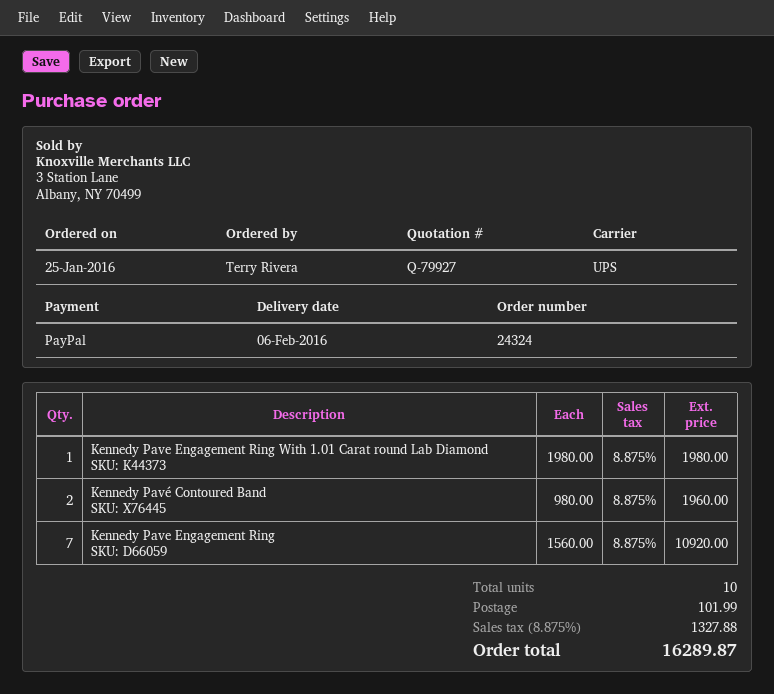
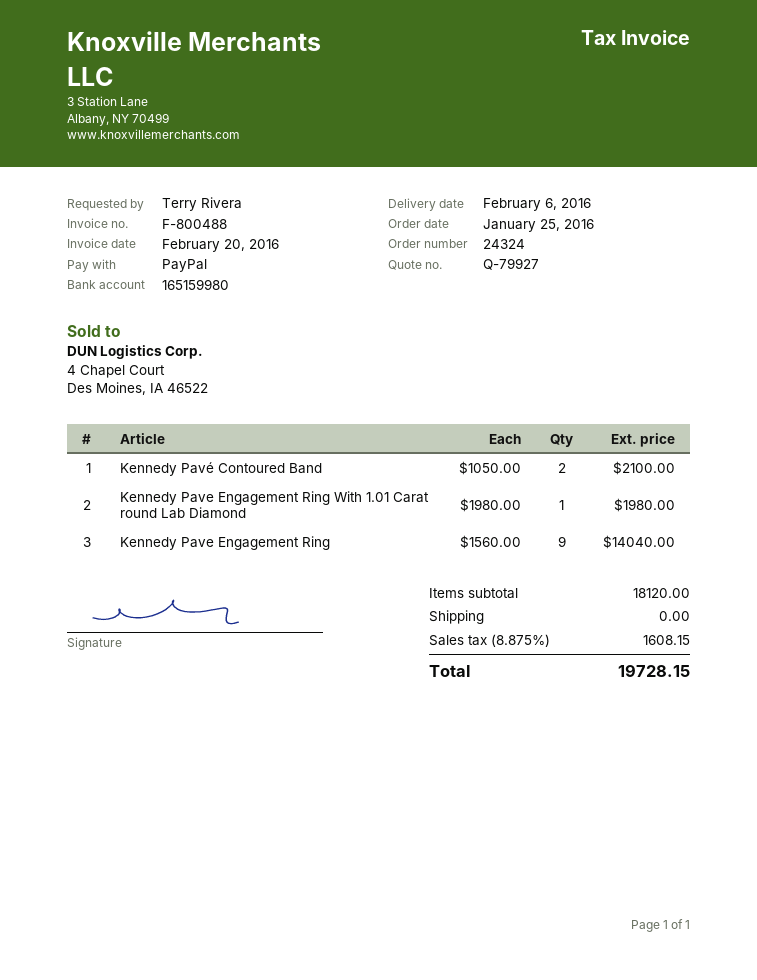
Kennedy Pavé Contoured Band: 2 x 980.00 = 1960.00 -> 2 x 1050.00 = 2100.00
Kennedy Pave Engagement Ring: 7 x 1560.00 = 10920.00 -> 9 x 1560.00 = 14040.00
shipping: 101.99 -> 0.00
tax: 8.875% = 1327.88 -> 8.875% = 1608.15
total: 16289.87 -> 19728.15

